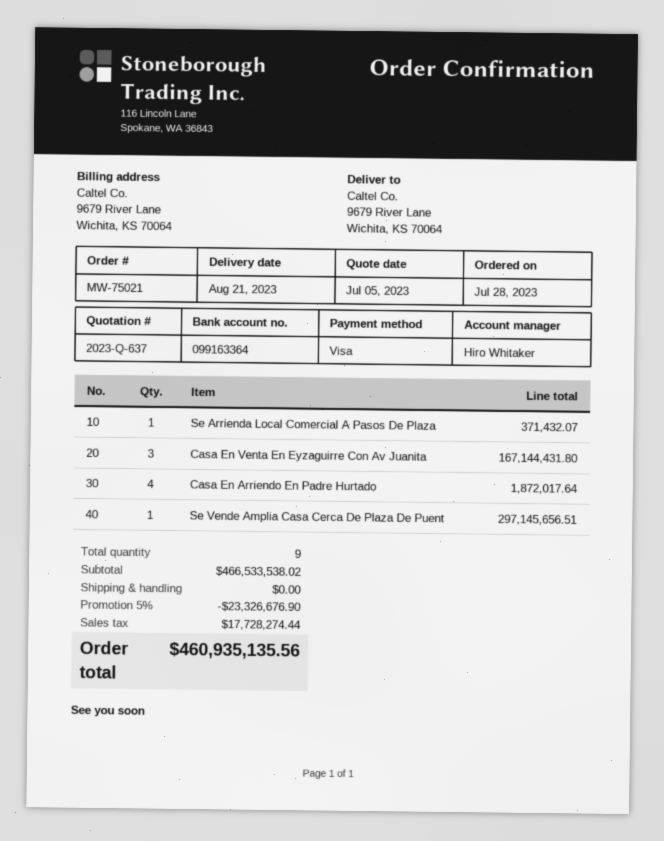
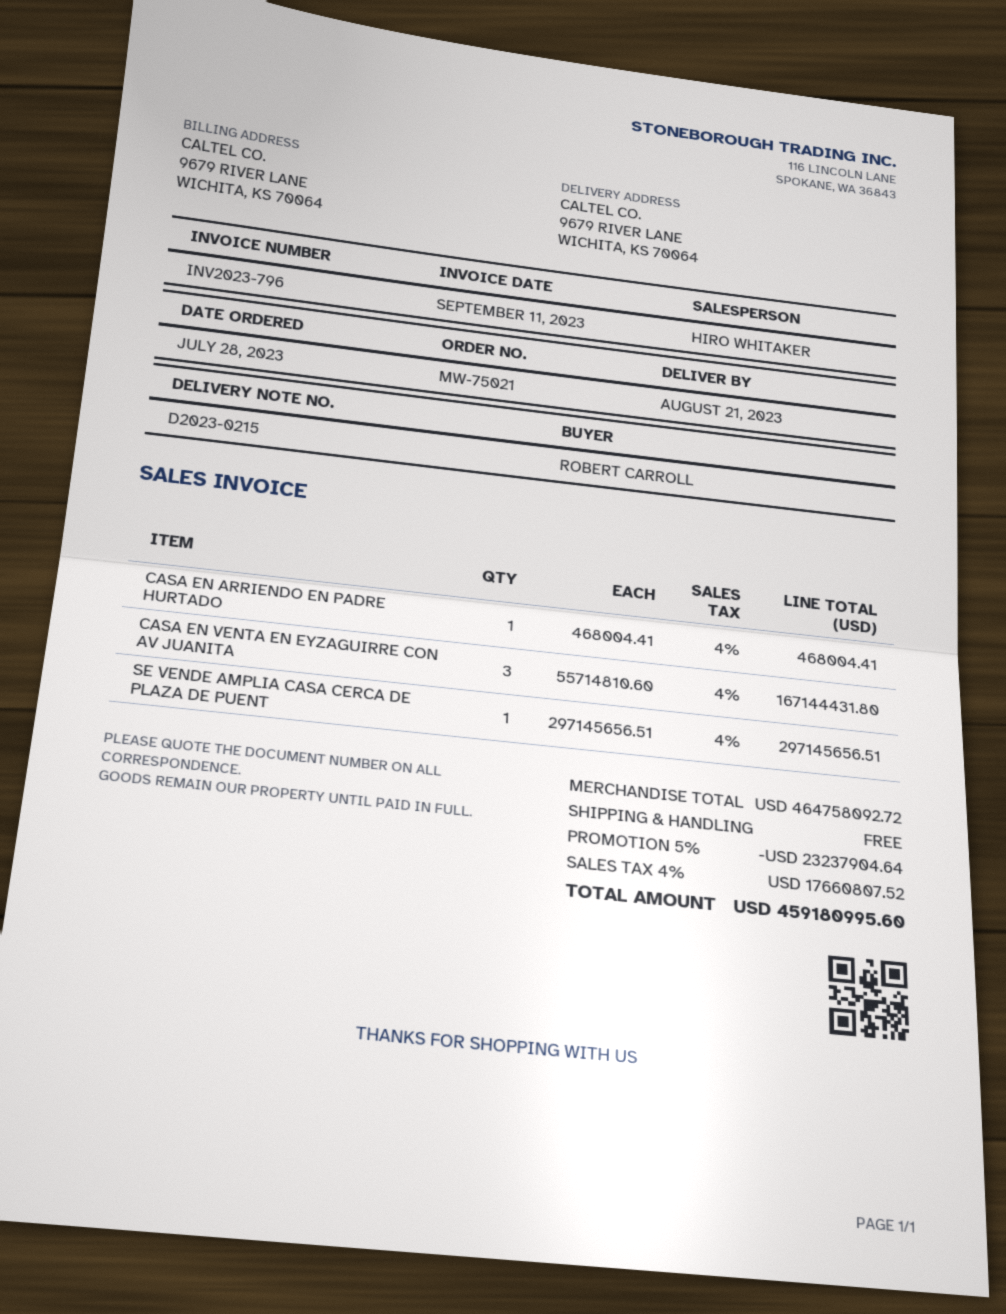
Se Arrienda Local Comercial A Pasos De Plaza: 1 for 371432.07 -> none
Casa En Arriendo En Padre Hurtado: 4 for 1872017.64 -> 1 for 468004.41
subtotal: 466533538.02 -> 464758092.72
discount: 5% = 23326676.90 -> 5% = 23237904.64
tax: 17728274.44 -> 17660807.52
total: 460935135.56 -> 459180995.60

